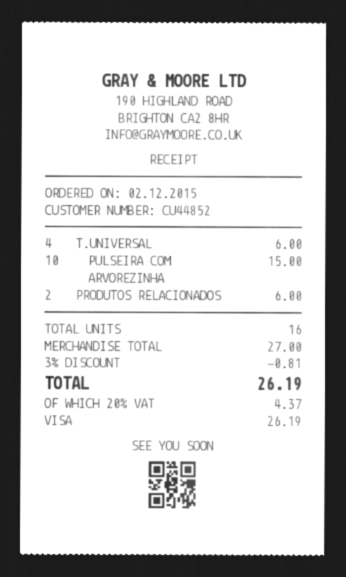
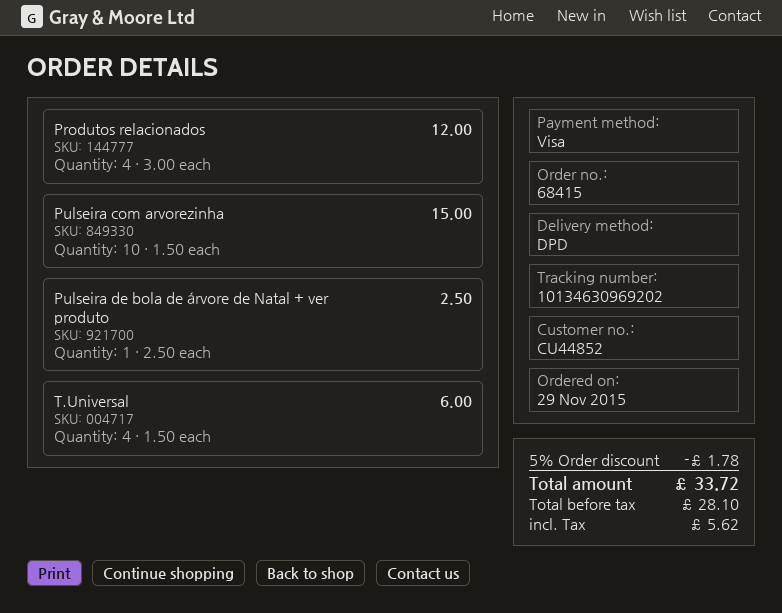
order date: 2015-12-02 -> 2015-11-29
PRODUTOS RELACIONADOS: 2 for 6.00 -> 4 for 12.00
Pulseira de bola de árvore de Natal + ver produto: none -> 1 for 2.50
discount: 3% = 0.81 -> 5% = 1.78
tax: 4.37 -> 5.62
total: 26.19 -> 33.72

